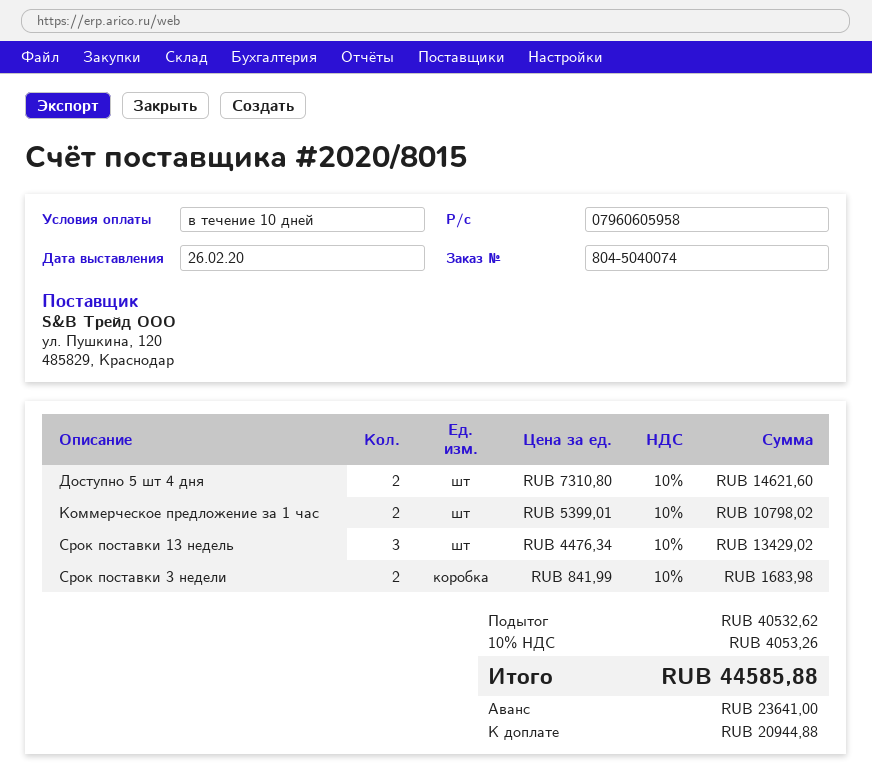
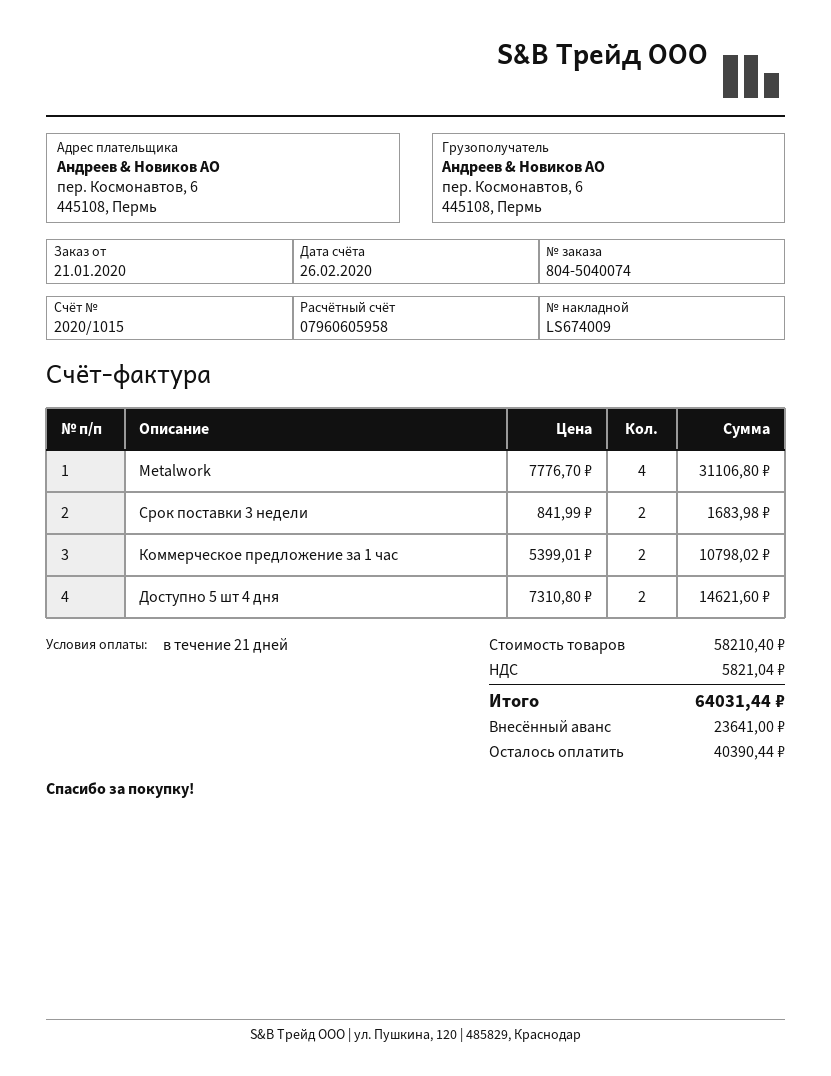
invoice number: 2020/8015 -> 2020/1015
payment terms: 10 days -> 21 days
Срок поставки 13 недель: 3 x 4476.34 = 13429.02 -> none
Metalwork: none -> 4 x 7776.70 = 31106.80
subtotal: 40532.62 -> 58210.40
tax: 4053.26 -> 5821.04
total: 44585.88 -> 64031.44
balance: 20944.88 -> 40390.44

